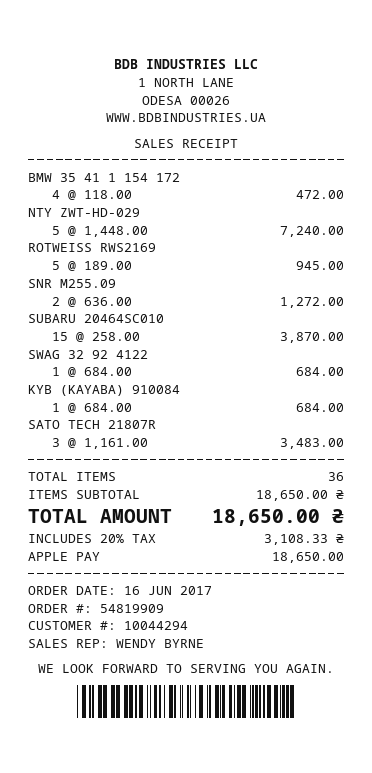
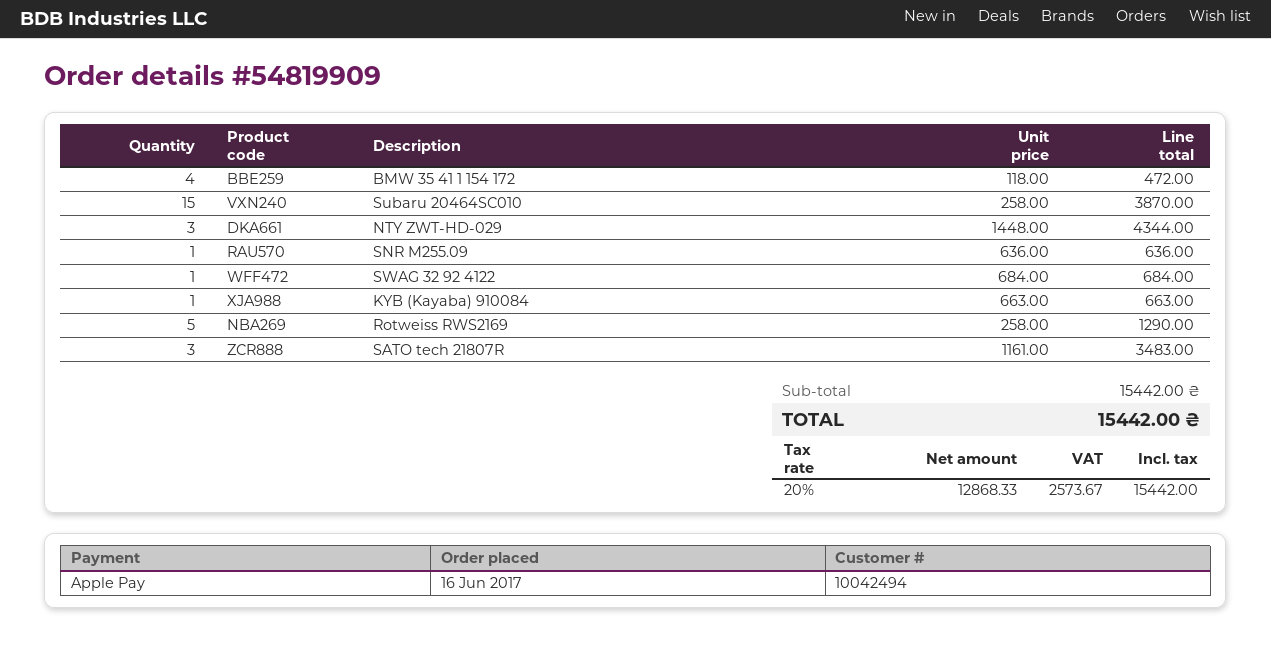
customer number: 10044294 -> 10042494
NTY ZWT-HD-029: 5 x 1448.00 = 7240.00 -> 3 x 1448.00 = 4344.00
ROTWEISS RWS2169: 5 x 189.00 = 945.00 -> 5 x 258.00 = 1290.00
SNR M255.09: 2 x 636.00 = 1272.00 -> 1 x 636.00 = 636.00
KYB (KAYABA) 910084: 1 x 684.00 = 684.00 -> 1 x 663.00 = 663.00
subtotal: 18650.00 -> 15442.00
tax: 20% = 3108.33 -> 20% = 2573.67
total: 18650.00 -> 15442.00

